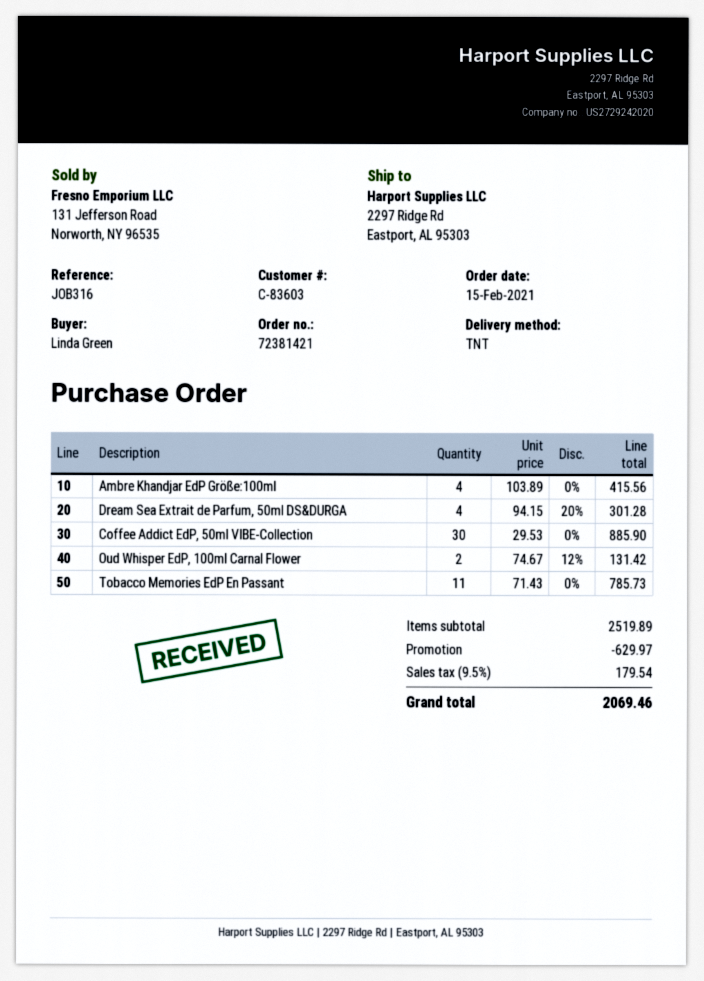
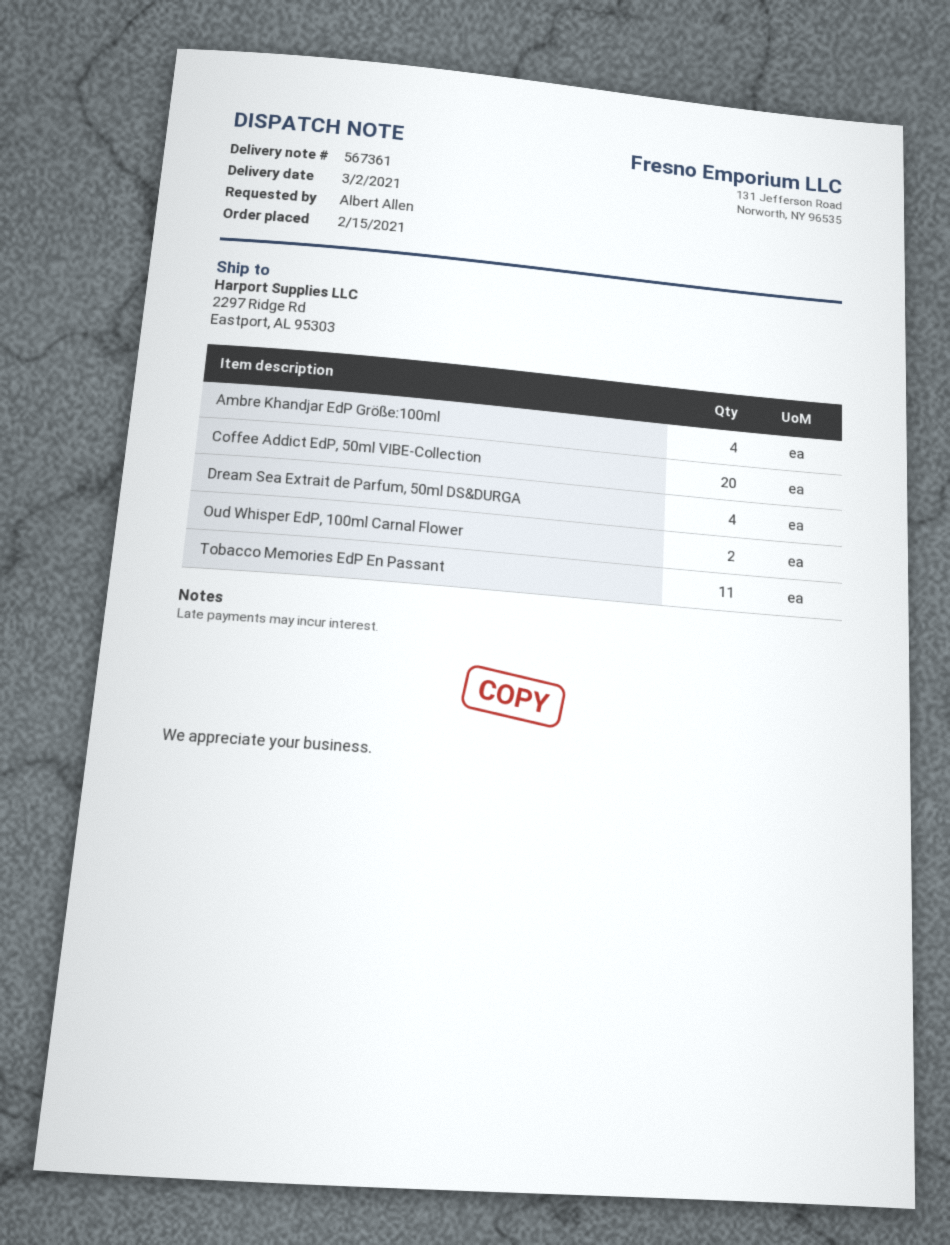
ordered by: Linda Green -> Albert Allen
Coffee Addict EdP, 50ml VIBE-Collection: 30 -> 20

